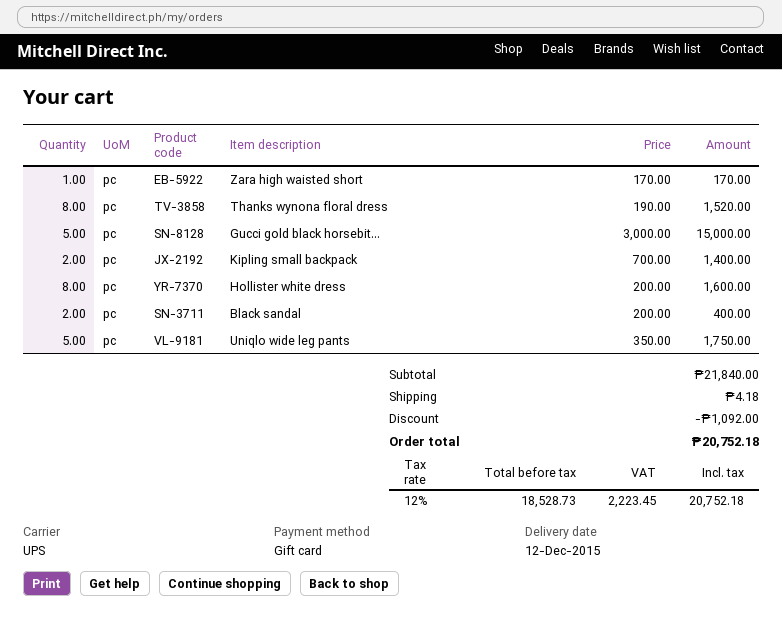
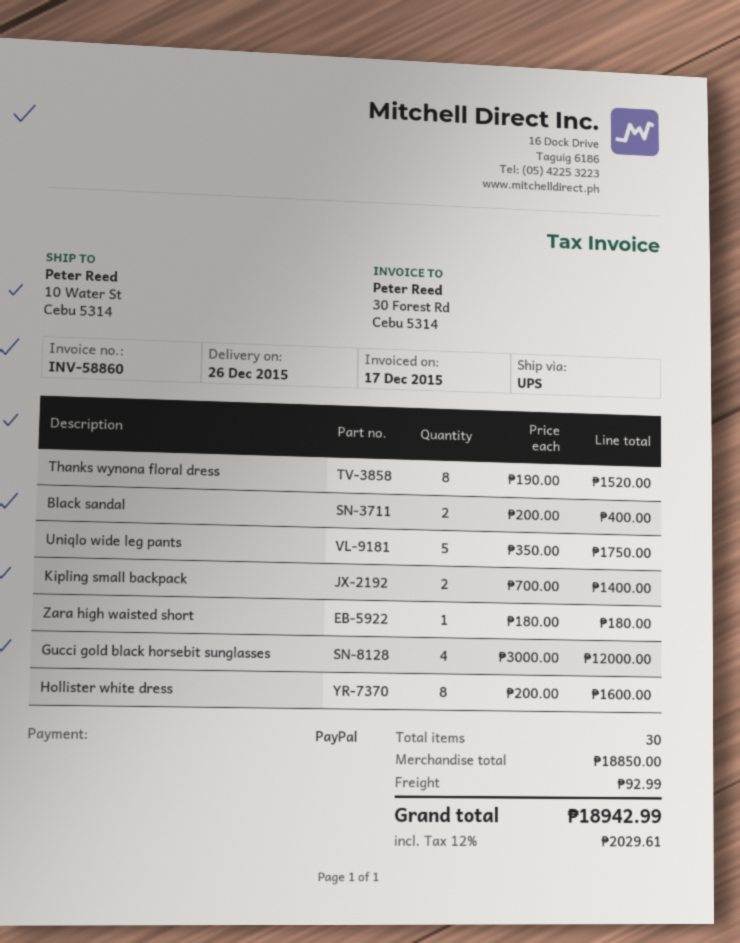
delivery date: 2015-12-12 -> 2015-12-26
payment method: gift card -> PayPal
Zara high waisted short: 1 x 170.00 = 170.00 -> 1 x 180.00 = 180.00
Gucci gold black horsebit...: 5 x 3000.00 = 15000.00 -> 4 x 3000.00 = 12000.00
subtotal: 21840.00 -> 18850.00
discount: 1092.00 -> none
shipping: 4.18 -> 92.99
tax: 12% = 2223.45 -> 12% = 2029.61
total: 20752.18 -> 18942.99

